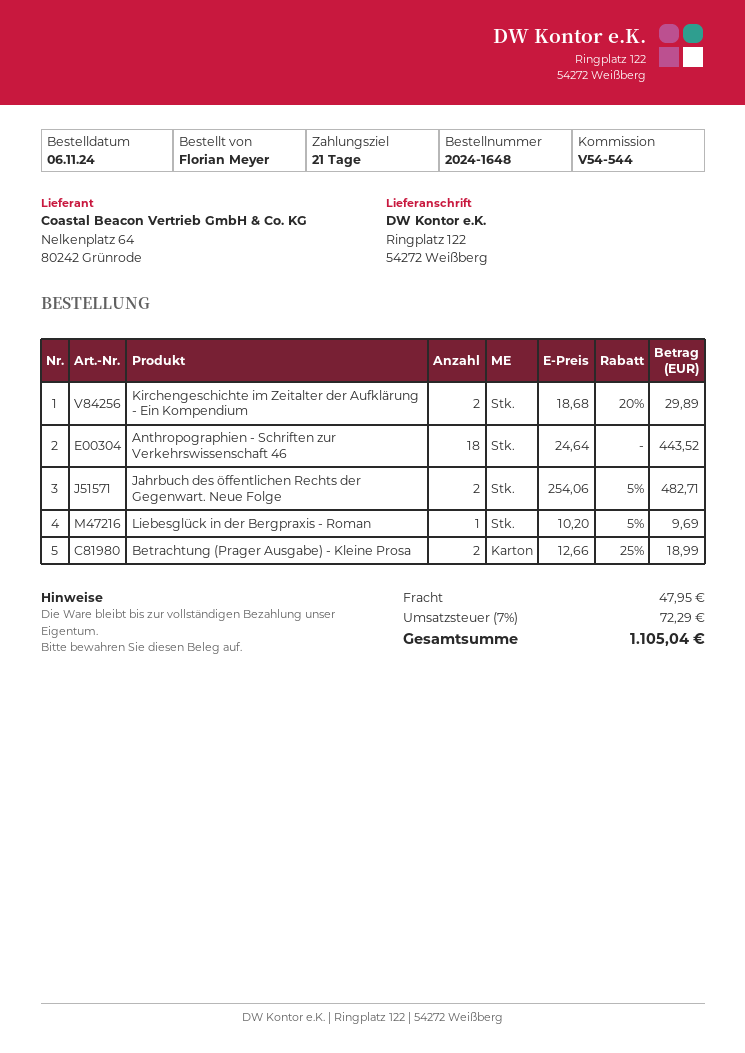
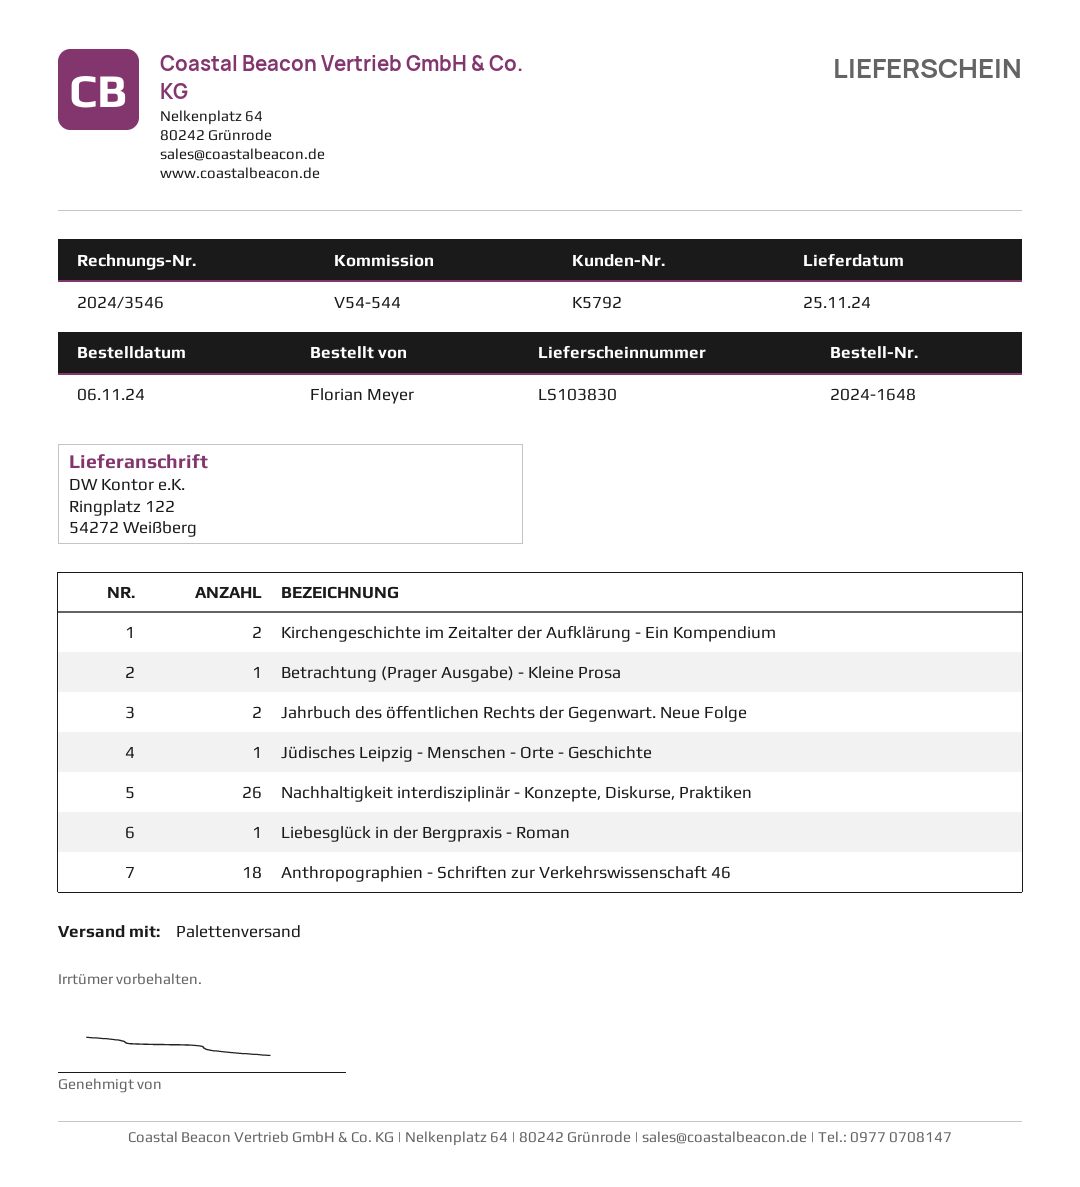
Betrachtung (Prager Ausgabe) - Kleine Prosa: 2 -> 1
Jüdisches Leipzig - Menschen - Orte - Geschichte: none -> 1
Nachhaltigkeit interdisziplinär - Konzepte, Diskurse, Praktiken: none -> 26

